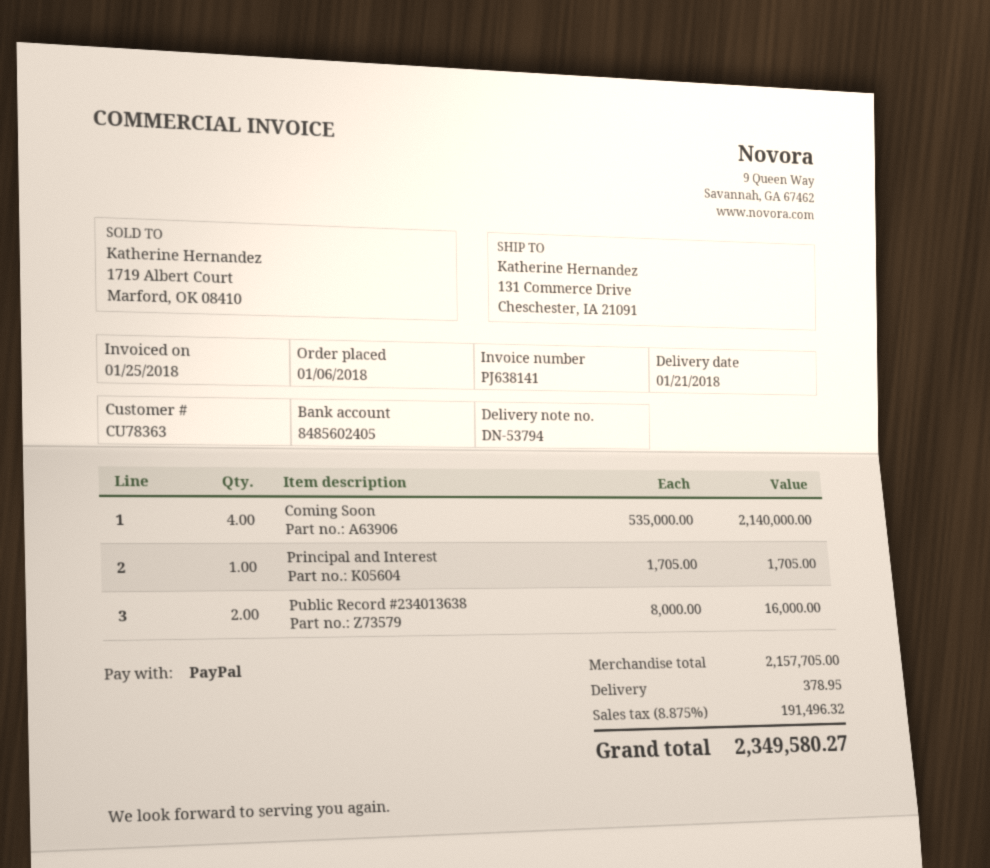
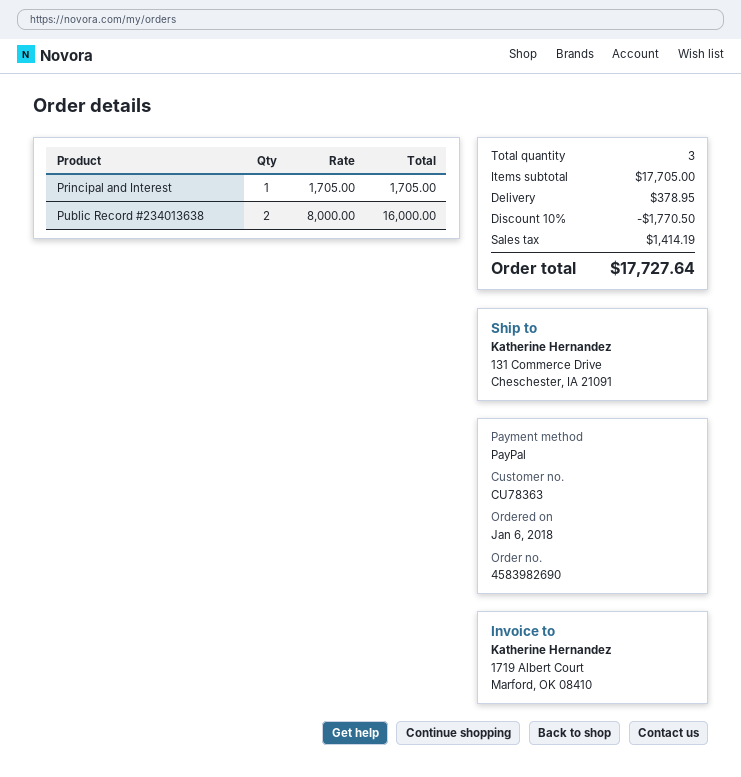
Coming Soon: 4 x 535000.00 = 2140000.00 -> none
subtotal: 2157705.00 -> 17705.00
discount: none -> 10% = 1770.50
tax: 191496.32 -> 1414.19
total: 2349580.27 -> 17727.64

